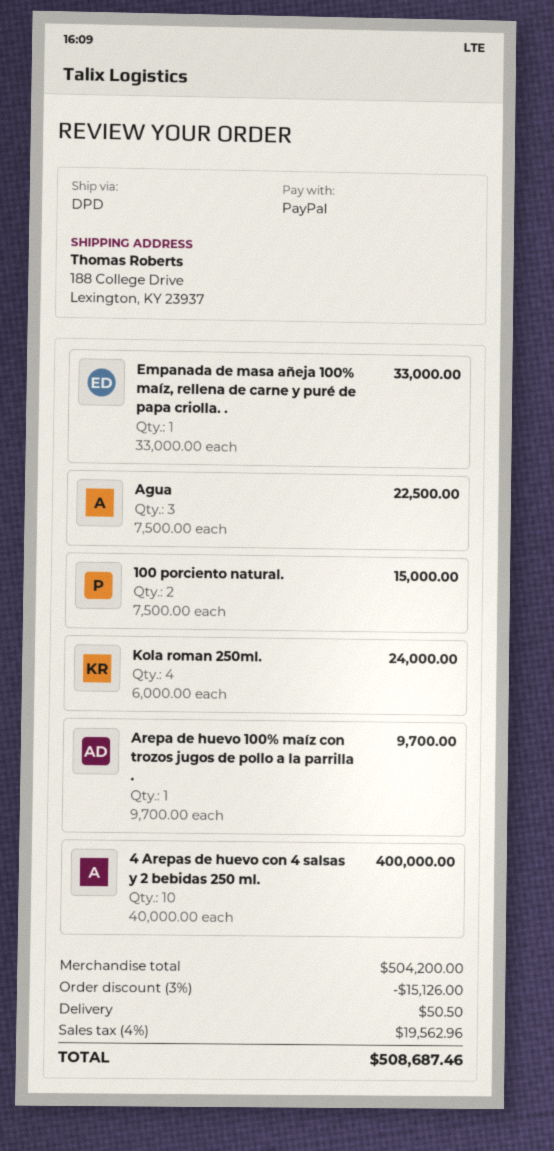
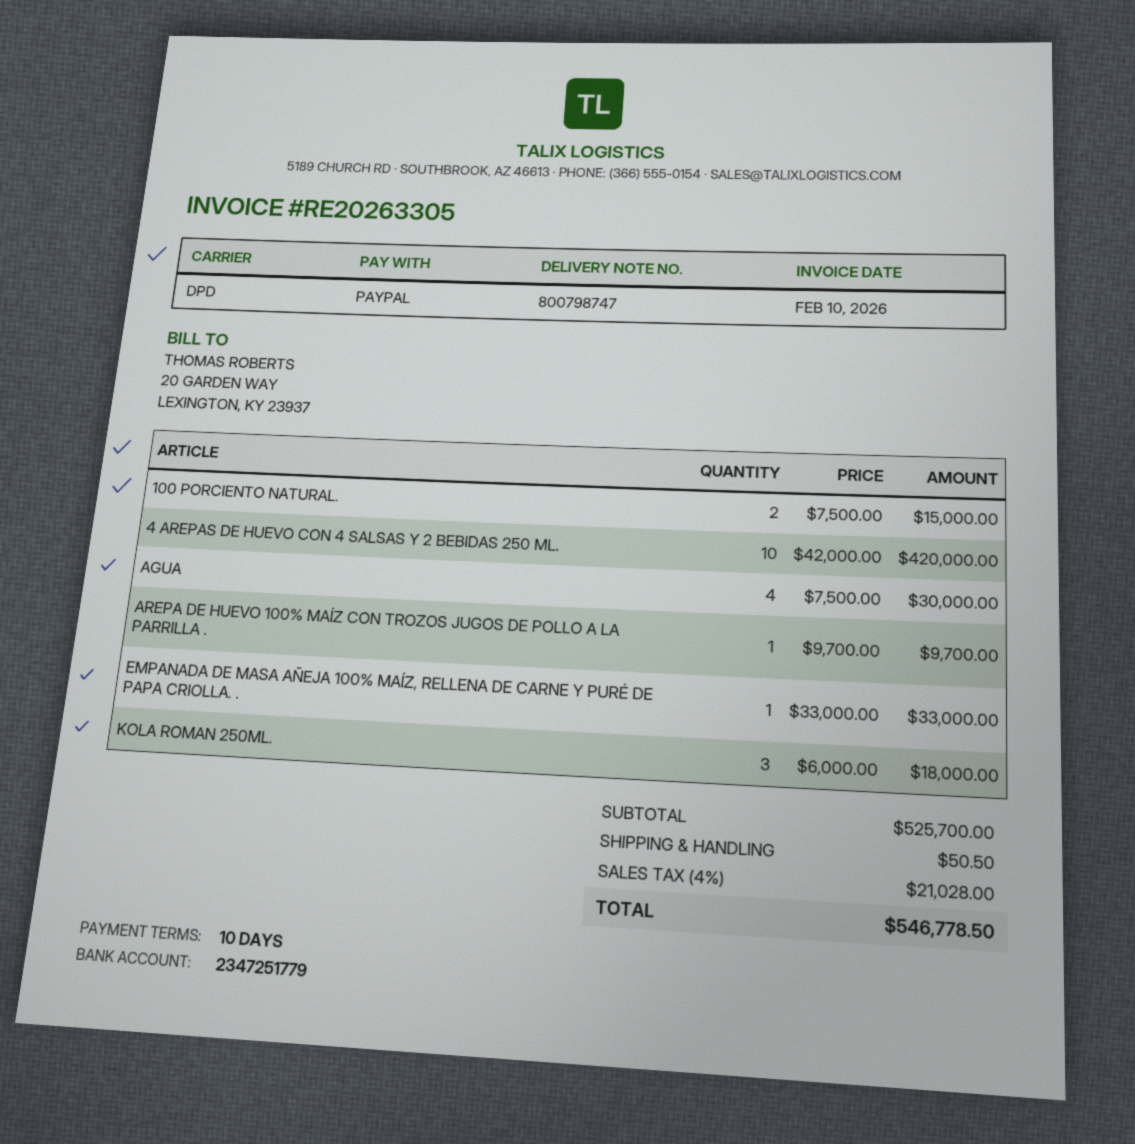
Agua: 3 x 7500.00 = 22500.00 -> 4 x 7500.00 = 30000.00
Kola roman 250ml.: 4 x 6000.00 = 24000.00 -> 3 x 6000.00 = 18000.00
4 Arepas de huevo con 4 salsas y 2 bebidas 250 ml.: 10 x 40000.00 = 400000.00 -> 10 x 42000.00 = 420000.00
subtotal: 504200.00 -> 525700.00
discount: 3% = 15126.00 -> none
tax: 4% = 19562.96 -> 4% = 21028.00
total: 508687.46 -> 546778.50

